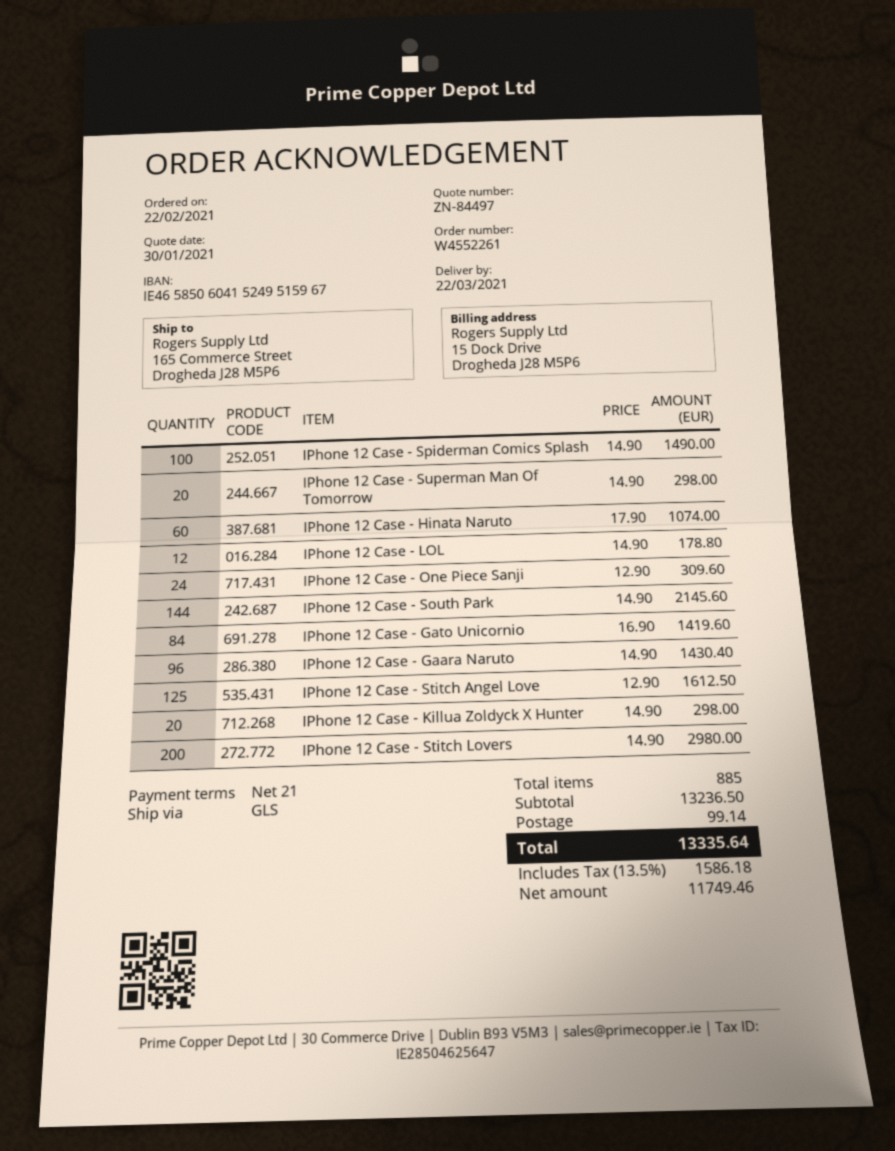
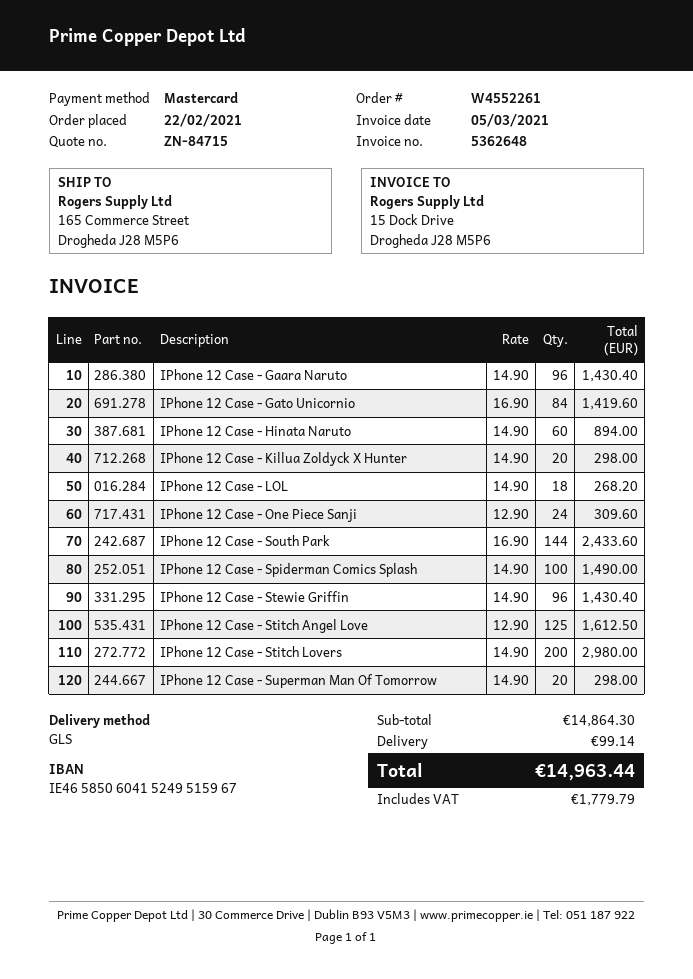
quote number: ZN-84497 -> ZN-84715
IPhone 12 Case - Hinata Naruto: 60 x 17.90 = 1074.00 -> 60 x 14.90 = 894.00
IPhone 12 Case - LOL: 12 x 14.90 = 178.80 -> 18 x 14.90 = 268.20
IPhone 12 Case - South Park: 144 x 14.90 = 2145.60 -> 144 x 16.90 = 2433.60
IPhone 12 Case - Stewie Griffin: none -> 96 x 14.90 = 1430.40
subtotal: 13236.50 -> 14864.30
tax: 1586.18 -> 1779.79
total: 13335.64 -> 14963.44

